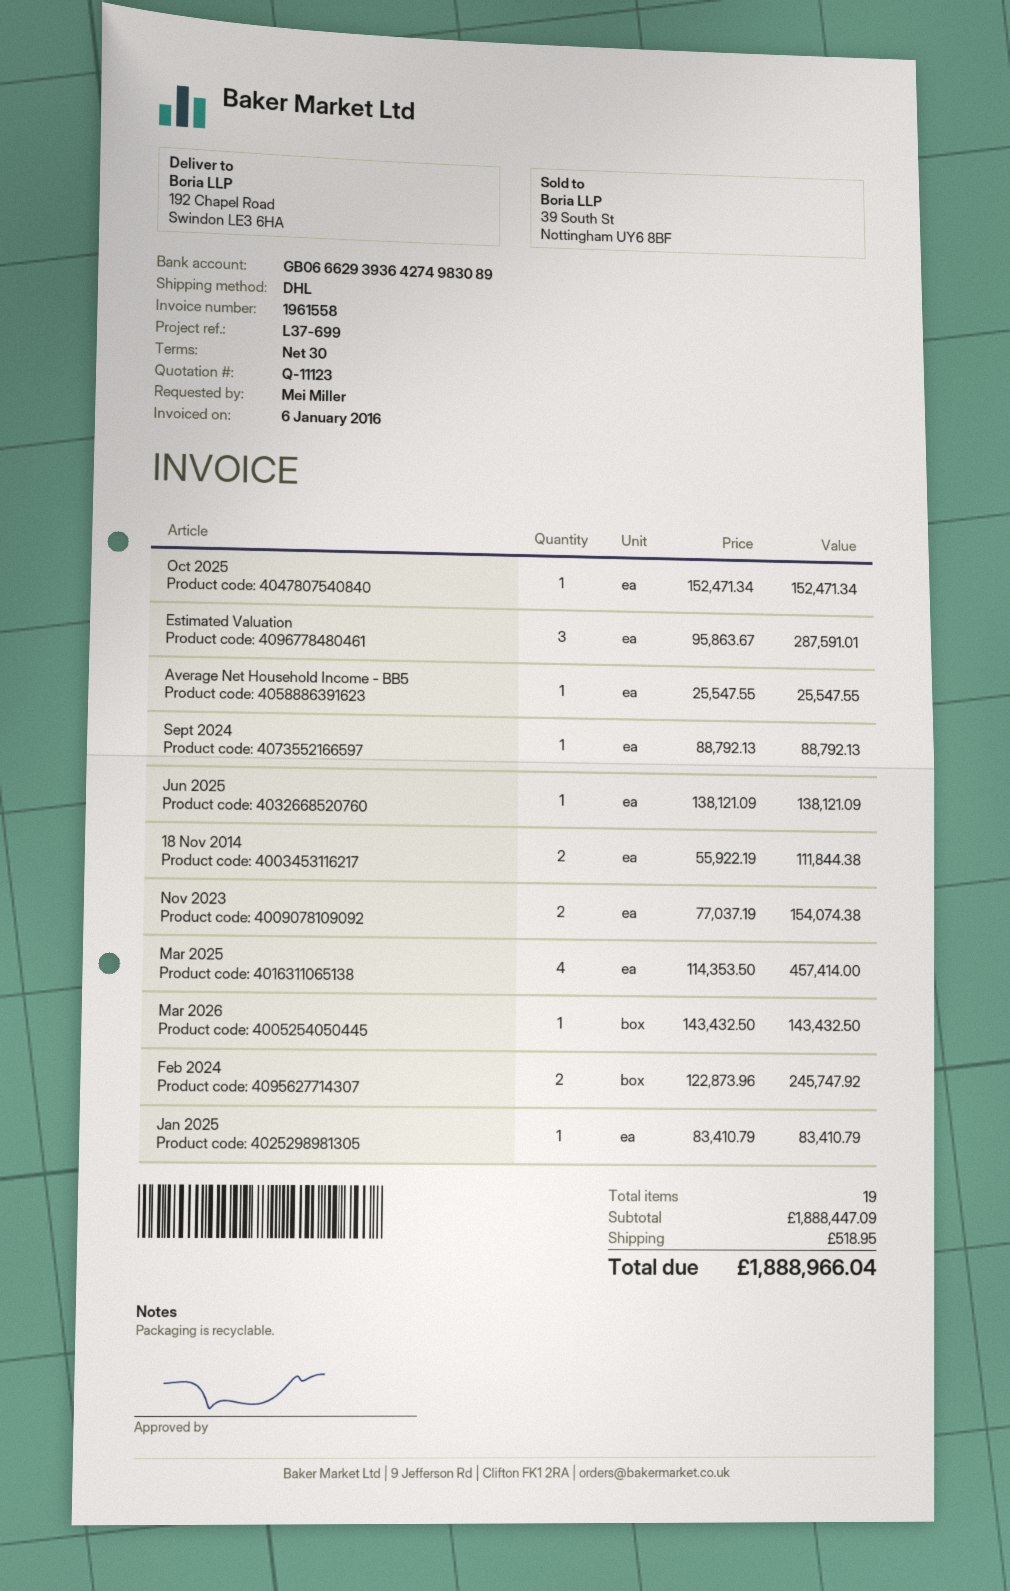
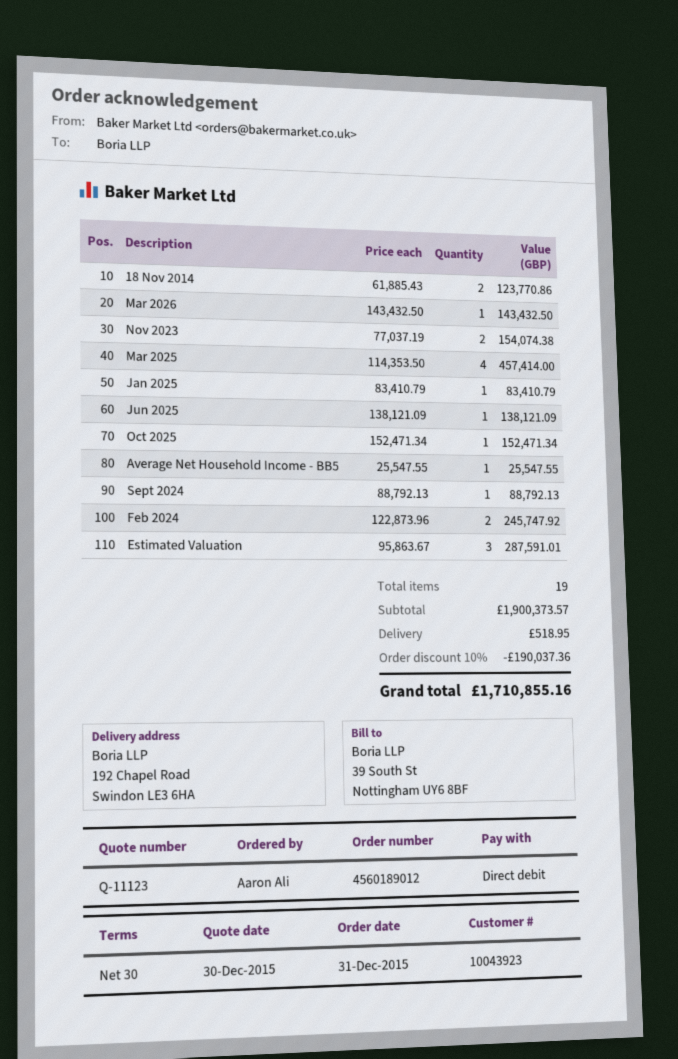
ordered by: Mei Miller -> Aaron Ali
18 Nov 2014: 2 x 55922.19 = 111844.38 -> 2 x 61885.43 = 123770.86
subtotal: 1888447.09 -> 1900373.57
discount: none -> 10% = 190037.36
total: 1888966.04 -> 1710855.16

